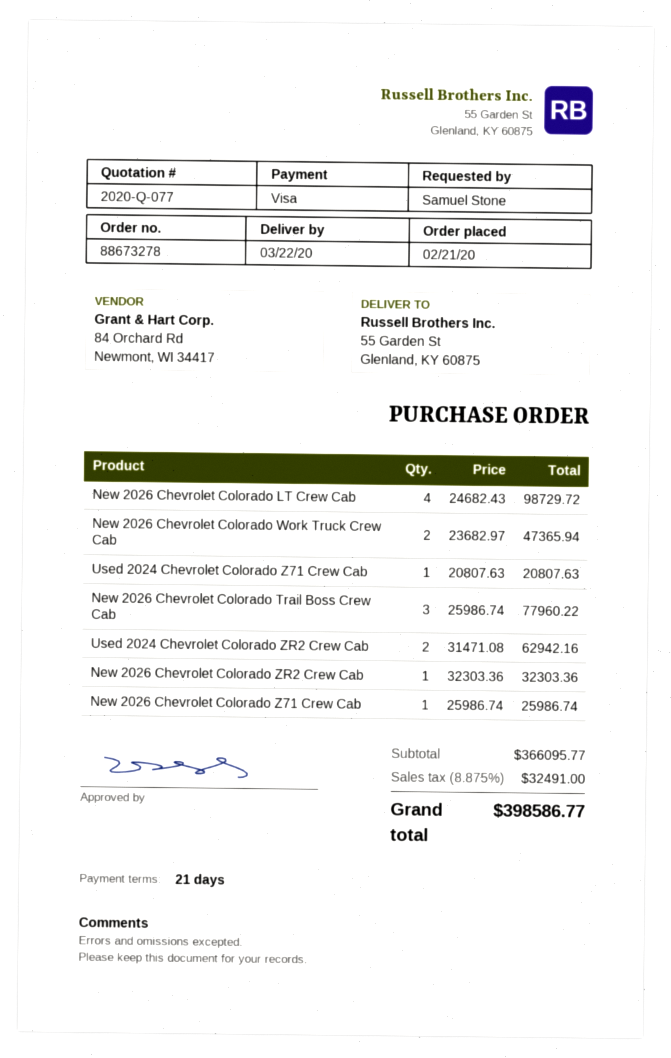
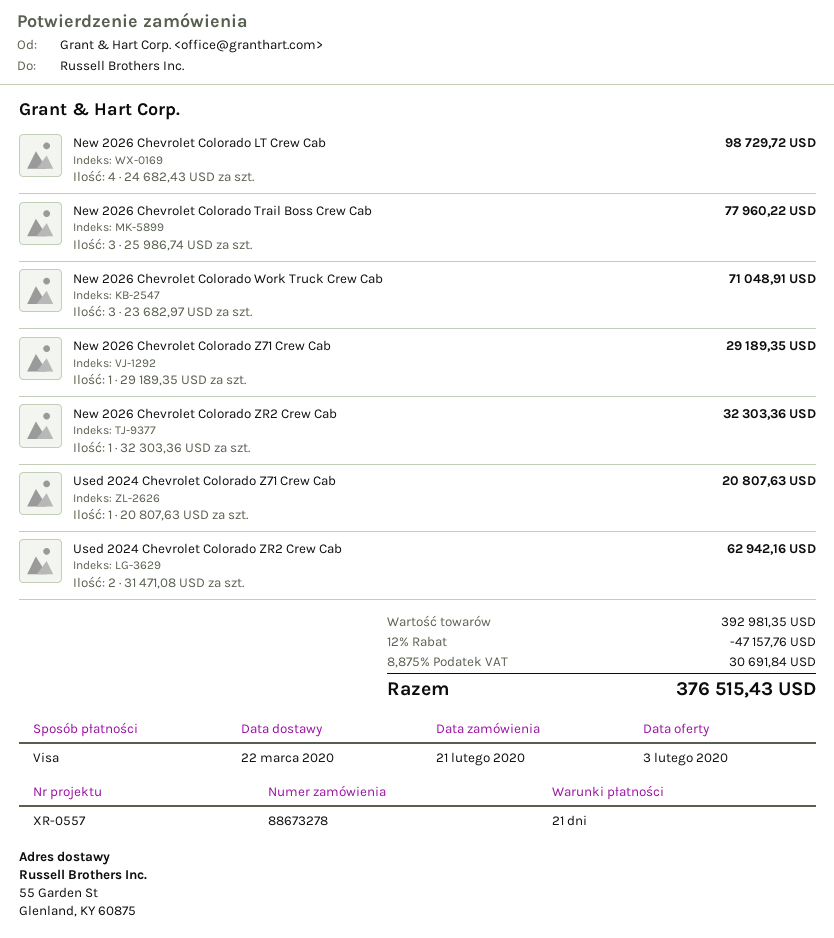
New 2026 Chevrolet Colorado Work Truck Crew Cab: 2 x 23682.97 = 47365.94 -> 3 x 23682.97 = 71048.91
New 2026 Chevrolet Colorado Z71 Crew Cab: 1 x 25986.74 = 25986.74 -> 1 x 29189.35 = 29189.35
subtotal: 366095.77 -> 392981.35
discount: none -> 12% = 47157.76
tax: 8.875% = 32491.00 -> 8.875% = 30691.84
total: 398586.77 -> 376515.43

